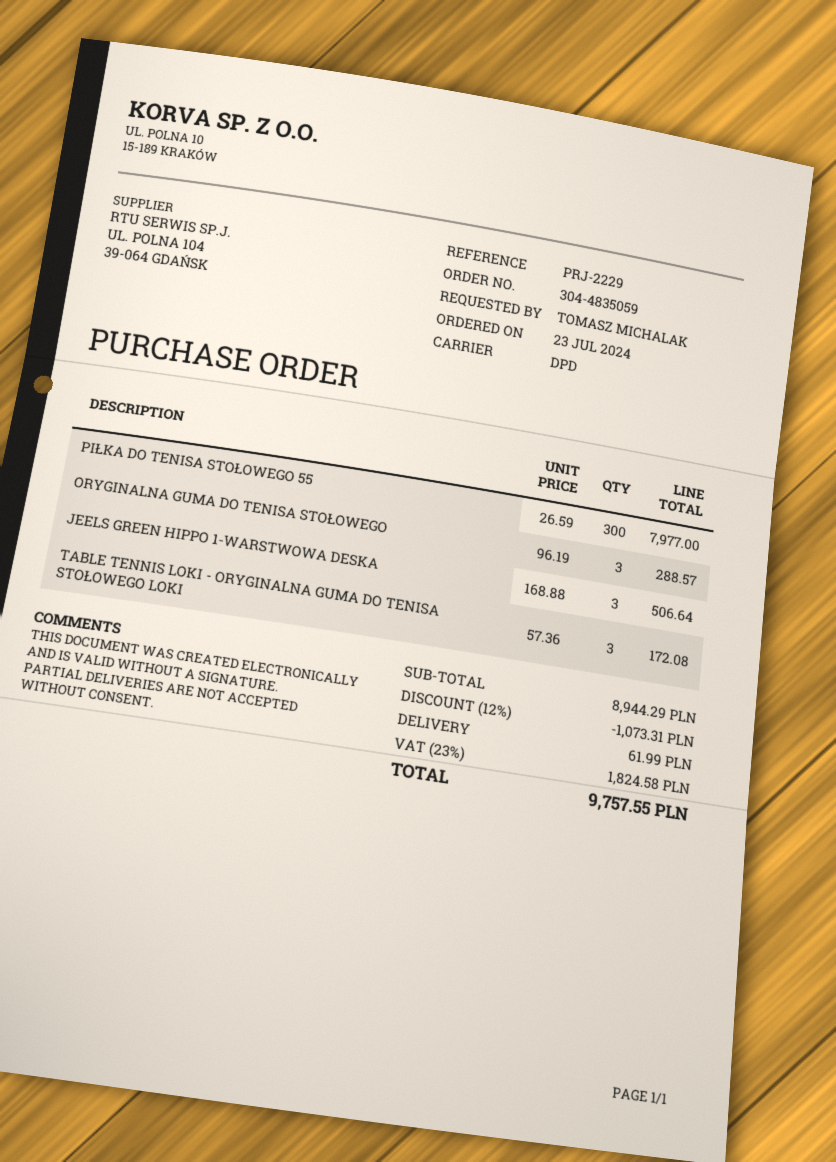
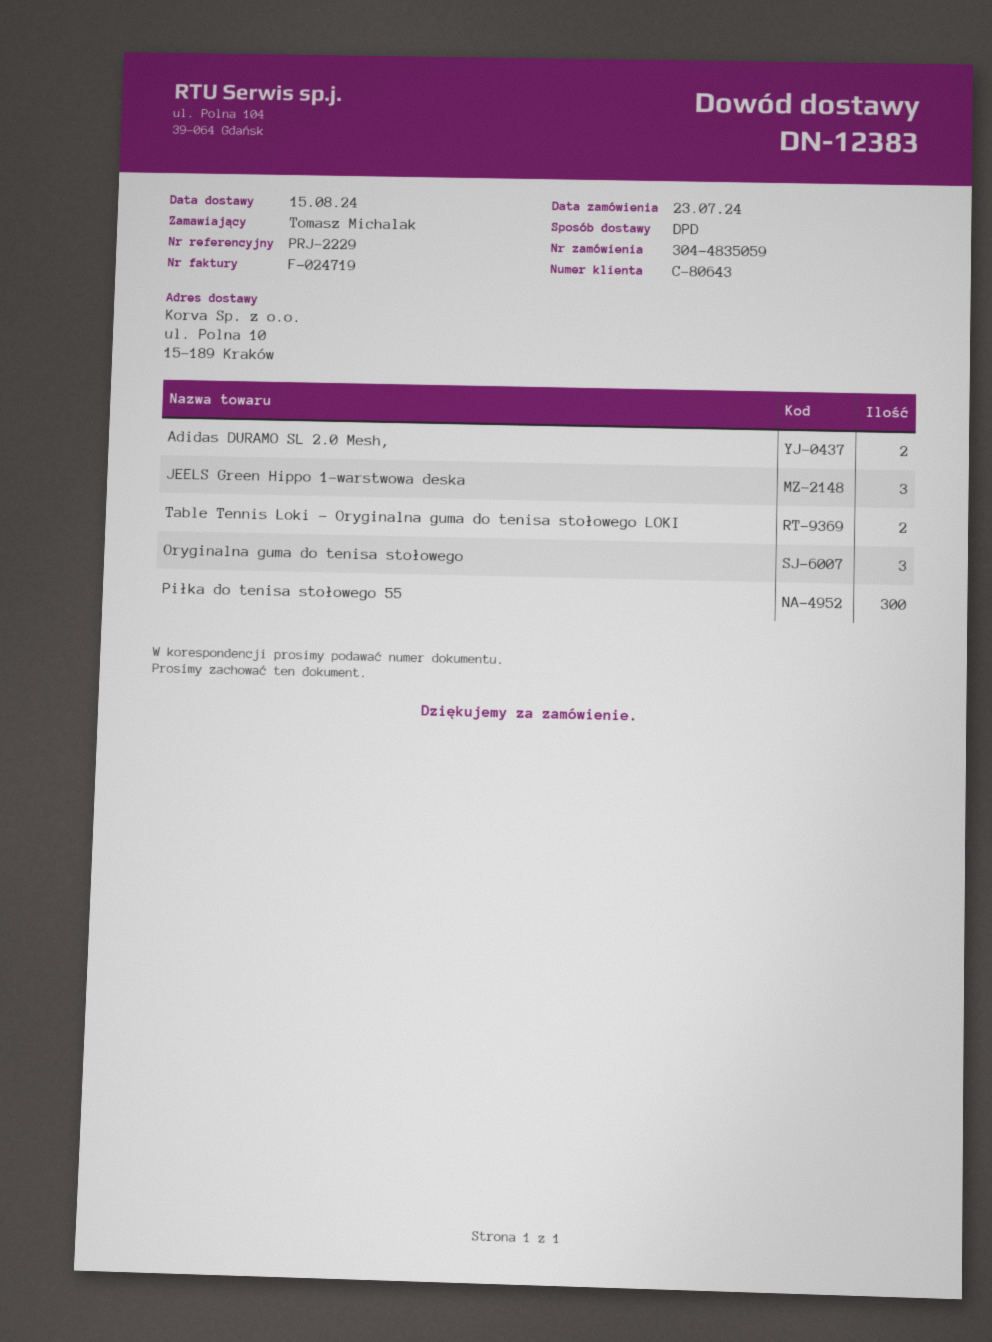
TABLE TENNIS LOKI - ORYGINALNA GUMA DO TENISA STOŁOWEGO LOKI: 3 -> 2
Adidas DURAMO SL 2.0 Mesh,: none -> 2

